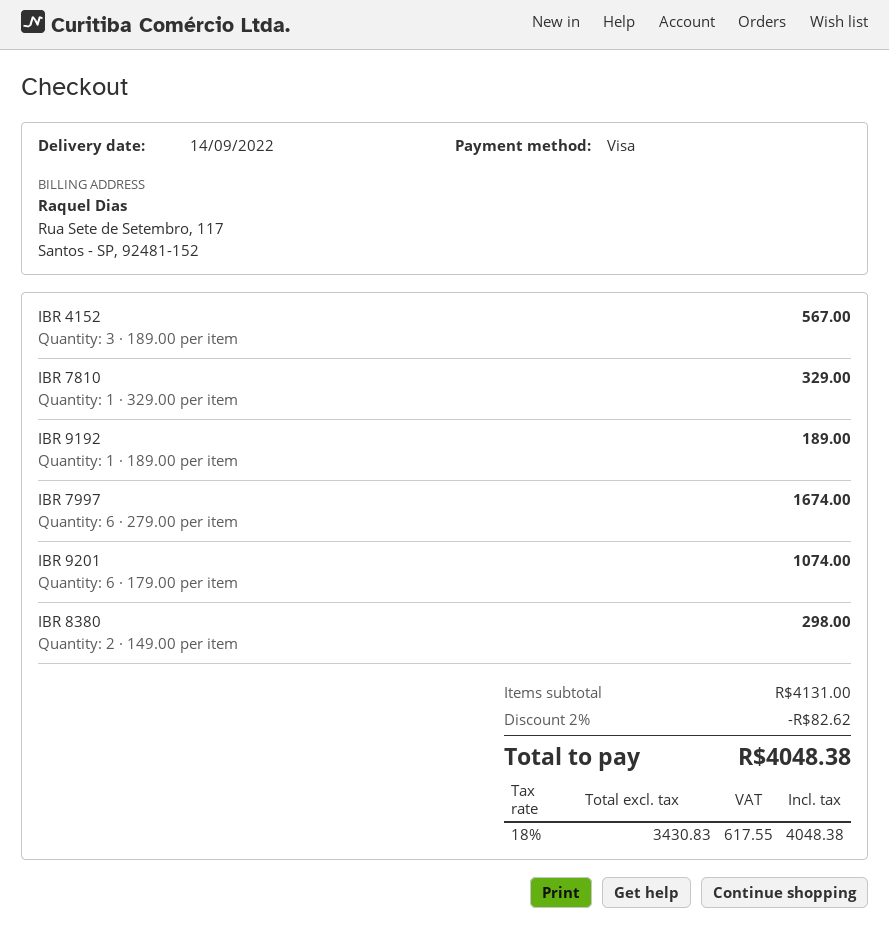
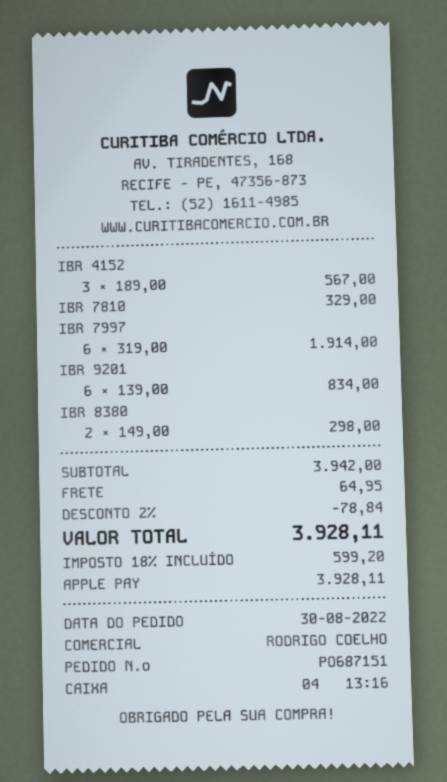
payment method: Visa -> Apple Pay
IBR 9192: 1 x 189.00 = 189.00 -> none
IBR 7997: 6 x 279.00 = 1674.00 -> 6 x 319.00 = 1914.00
IBR 9201: 6 x 179.00 = 1074.00 -> 6 x 139.00 = 834.00
subtotal: 4131.00 -> 3942.00
discount: 2% = 82.62 -> 2% = 78.84
shipping: none -> 64.95
tax: 18% = 617.55 -> 18% = 599.20
total: 4048.38 -> 3928.11

